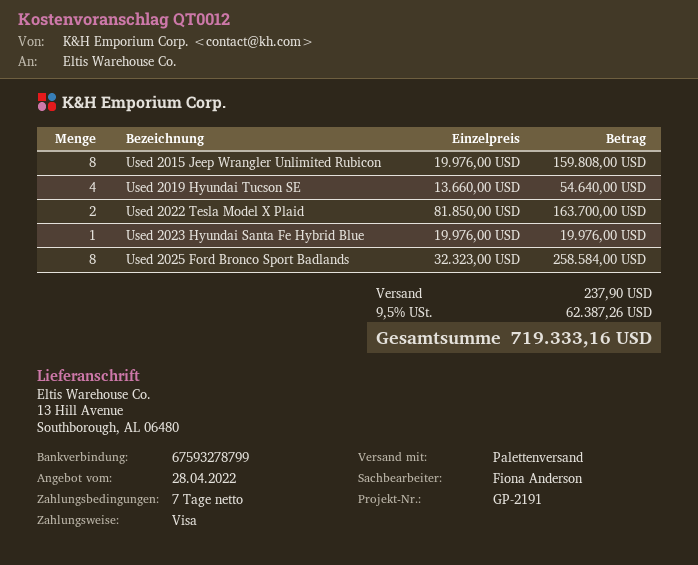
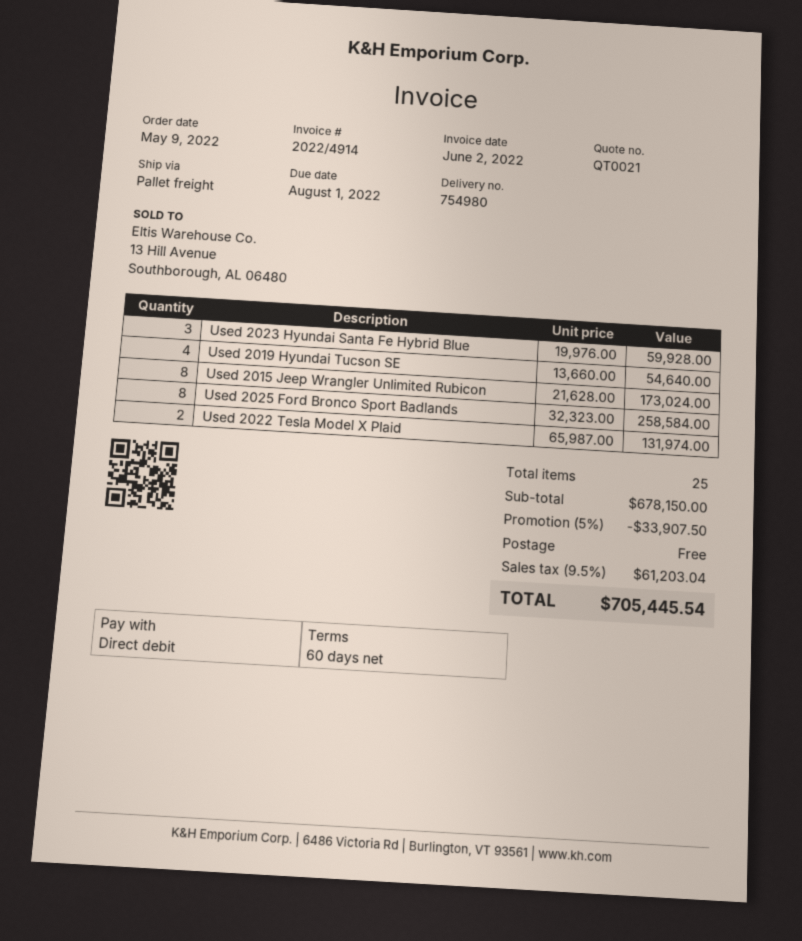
quote number: QT0012 -> QT0021
payment terms: 7 days -> 60 days
payment method: Visa -> direct debit
Used 2015 Jeep Wrangler Unlimited Rubicon: 8 x 19976.00 = 159808.00 -> 8 x 21628.00 = 173024.00
Used 2022 Tesla Model X Plaid: 2 x 81850.00 = 163700.00 -> 2 x 65987.00 = 131974.00
Used 2023 Hyundai Santa Fe Hybrid Blue: 1 x 19976.00 = 19976.00 -> 3 x 19976.00 = 59928.00
discount: none -> 5% = 33907.50
shipping: 237.90 -> 0.00
tax: 9.5% = 62387.26 -> 9.5% = 61203.04
total: 719333.16 -> 705445.54

